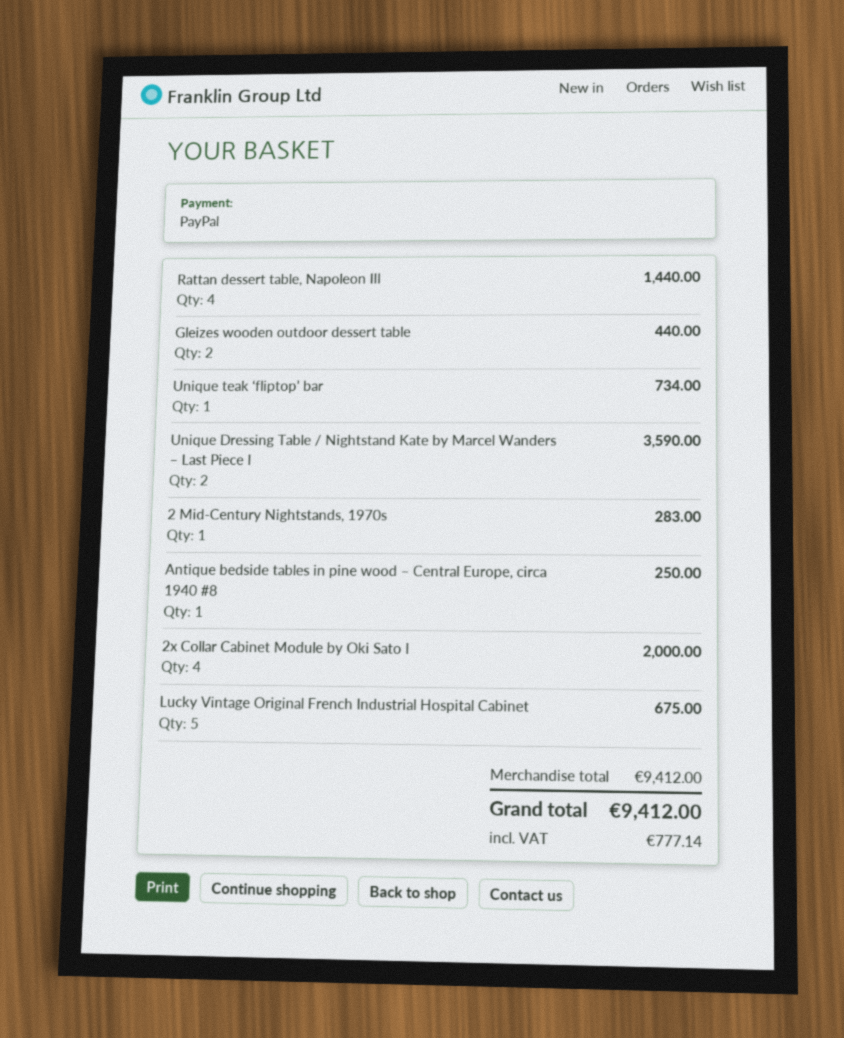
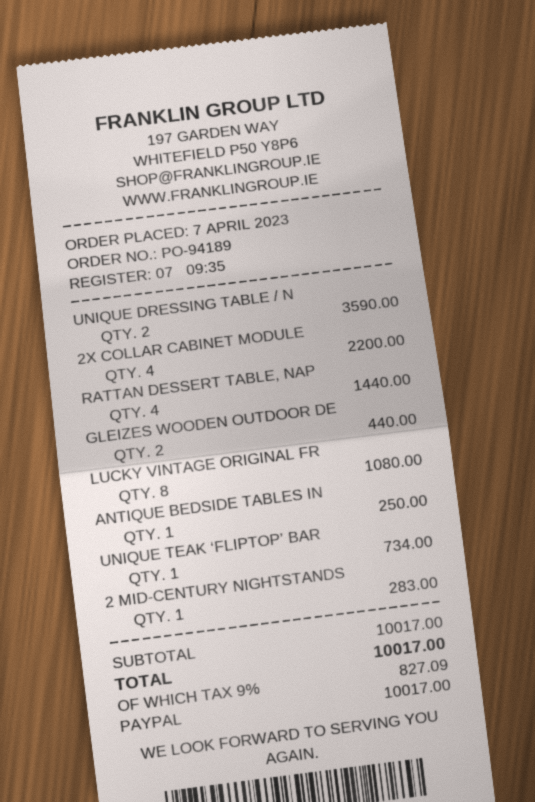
2x Collar Cabinet Module by Oki Sato I: 4 for 2000.00 -> 4 for 2200.00
Lucky Vintage Original French Industrial Hospital Cabinet: 5 for 675.00 -> 8 for 1080.00
subtotal: 9412.00 -> 10017.00
tax: 777.14 -> 827.09
total: 9412.00 -> 10017.00

